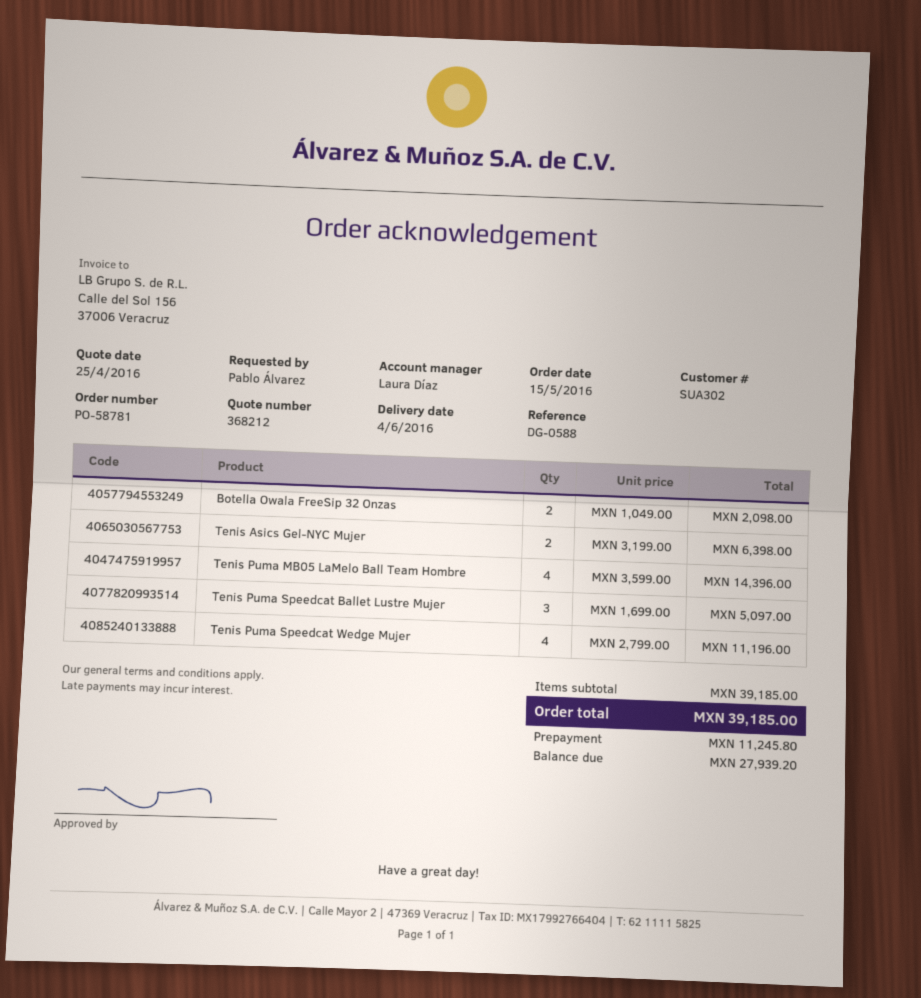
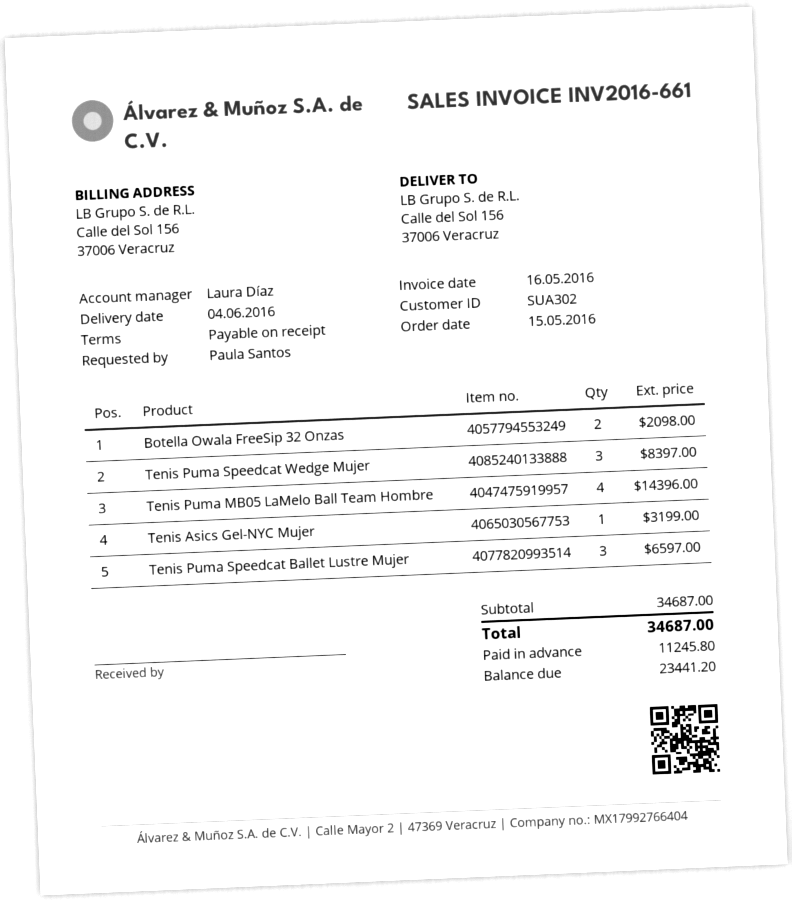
ordered by: Pablo Álvarez -> Paula Santos
Tenis Asics Gel-NYC Mujer: 2 for 6398.00 -> 1 for 3199.00
Tenis Puma Speedcat Ballet Lustre Mujer: 3 for 5097.00 -> 3 for 6597.00
Tenis Puma Speedcat Wedge Mujer: 4 for 11196.00 -> 3 for 8397.00
subtotal: 39185.00 -> 34687.00
total: 39185.00 -> 34687.00
balance: 27939.20 -> 23441.20

